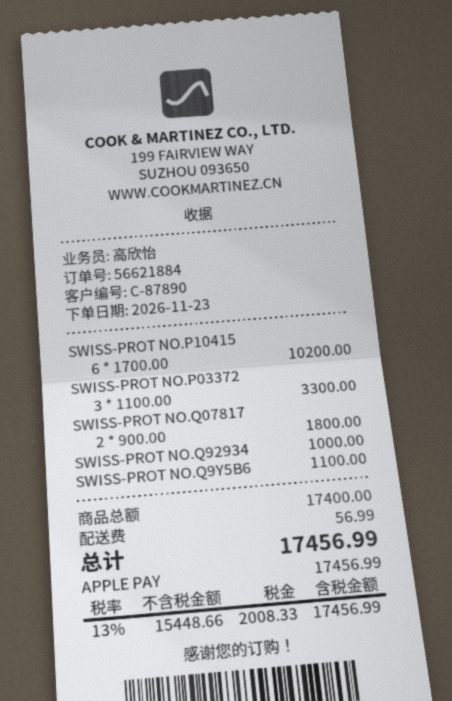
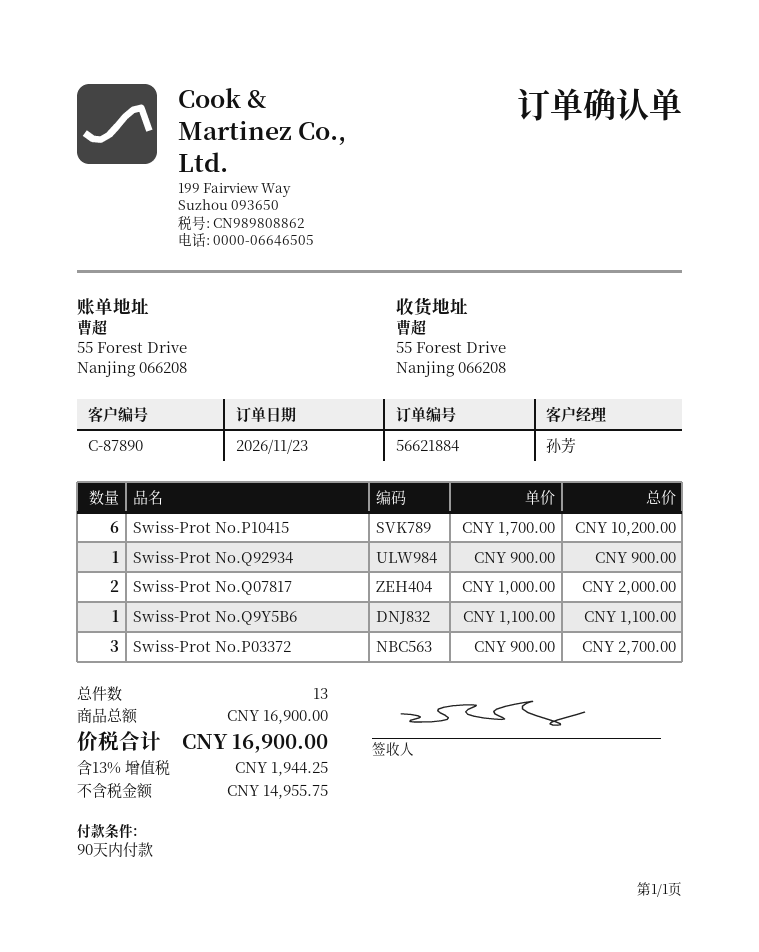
sales rep: 高欣怡 -> 孙芳
SWISS-PROT NO.P03372: 3 x 1100.00 = 3300.00 -> 3 x 900.00 = 2700.00
SWISS-PROT NO.Q07817: 2 x 900.00 = 1800.00 -> 2 x 1000.00 = 2000.00
SWISS-PROT NO.Q92934: 1 x 1000.00 = 1000.00 -> 1 x 900.00 = 900.00
subtotal: 17400.00 -> 16900.00
shipping: 56.99 -> none
net: 15448.66 -> 14955.75
tax: 13% = 2008.33 -> 13% = 1944.25
total: 17456.99 -> 16900.00

